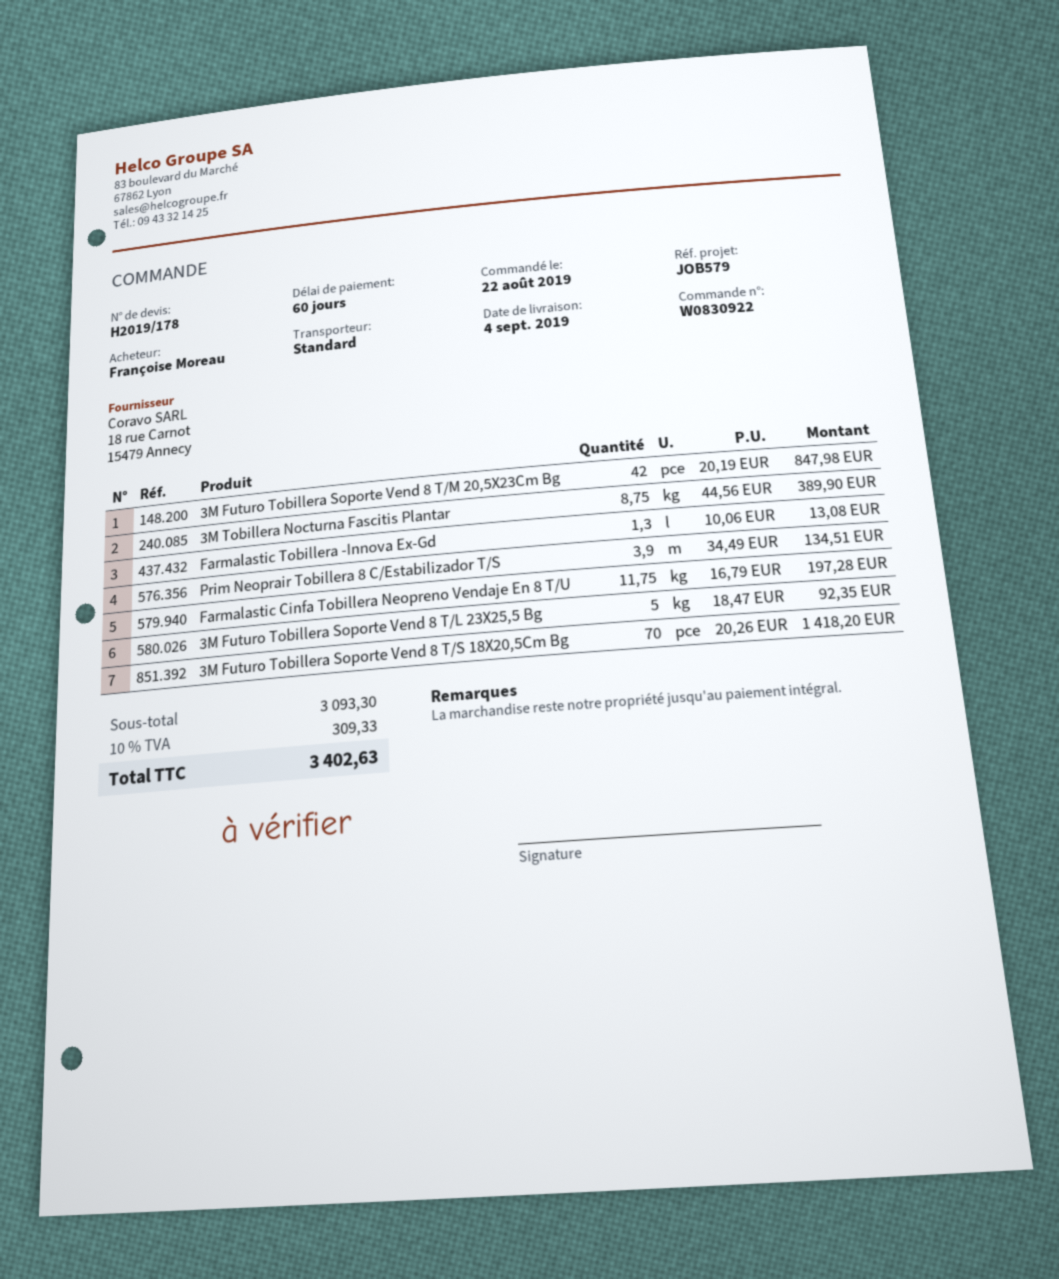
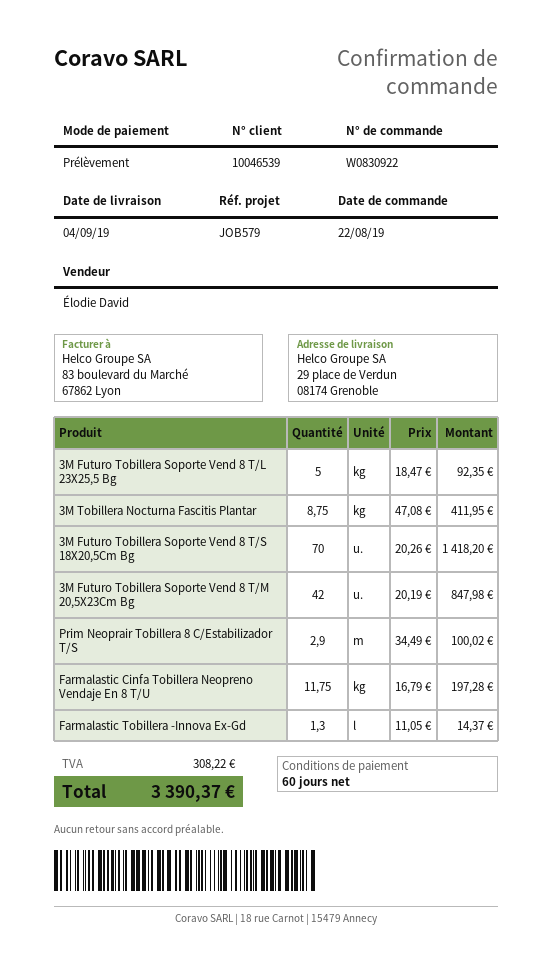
3M Tobillera Nocturna Fascitis Plantar: 8.75 x 44.56 = 389.90 -> 8.75 x 47.08 = 411.95
Farmalastic Tobillera -Innova Ex-Gd: 1.3 x 10.06 = 13.08 -> 1.3 x 11.05 = 14.37
Prim Neoprair Tobillera 8 C/Estabilizador T/S: 3.9 x 34.49 = 134.51 -> 2.9 x 34.49 = 100.02
tax: 309.33 -> 308.22
total: 3402.63 -> 3390.37

